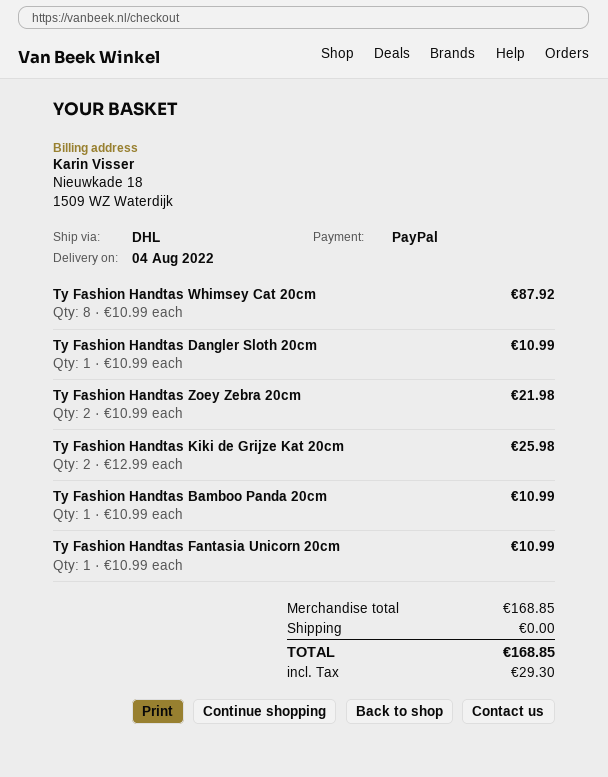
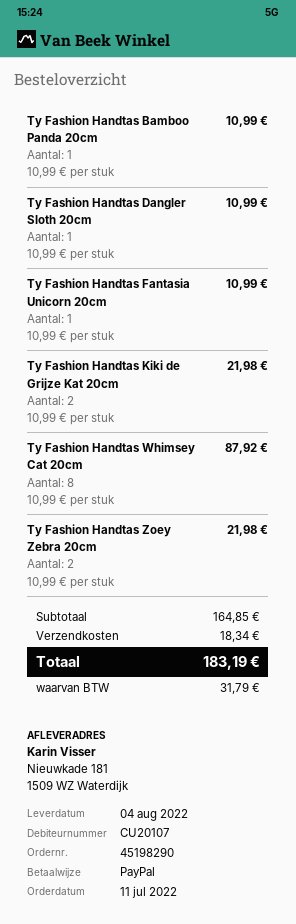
Ty Fashion Handtas Kiki de Grijze Kat 20cm: 2 x 12.99 = 25.98 -> 2 x 10.99 = 21.98
subtotal: 168.85 -> 164.85
shipping: 0.00 -> 18.34
tax: 29.30 -> 31.79
total: 168.85 -> 183.19

